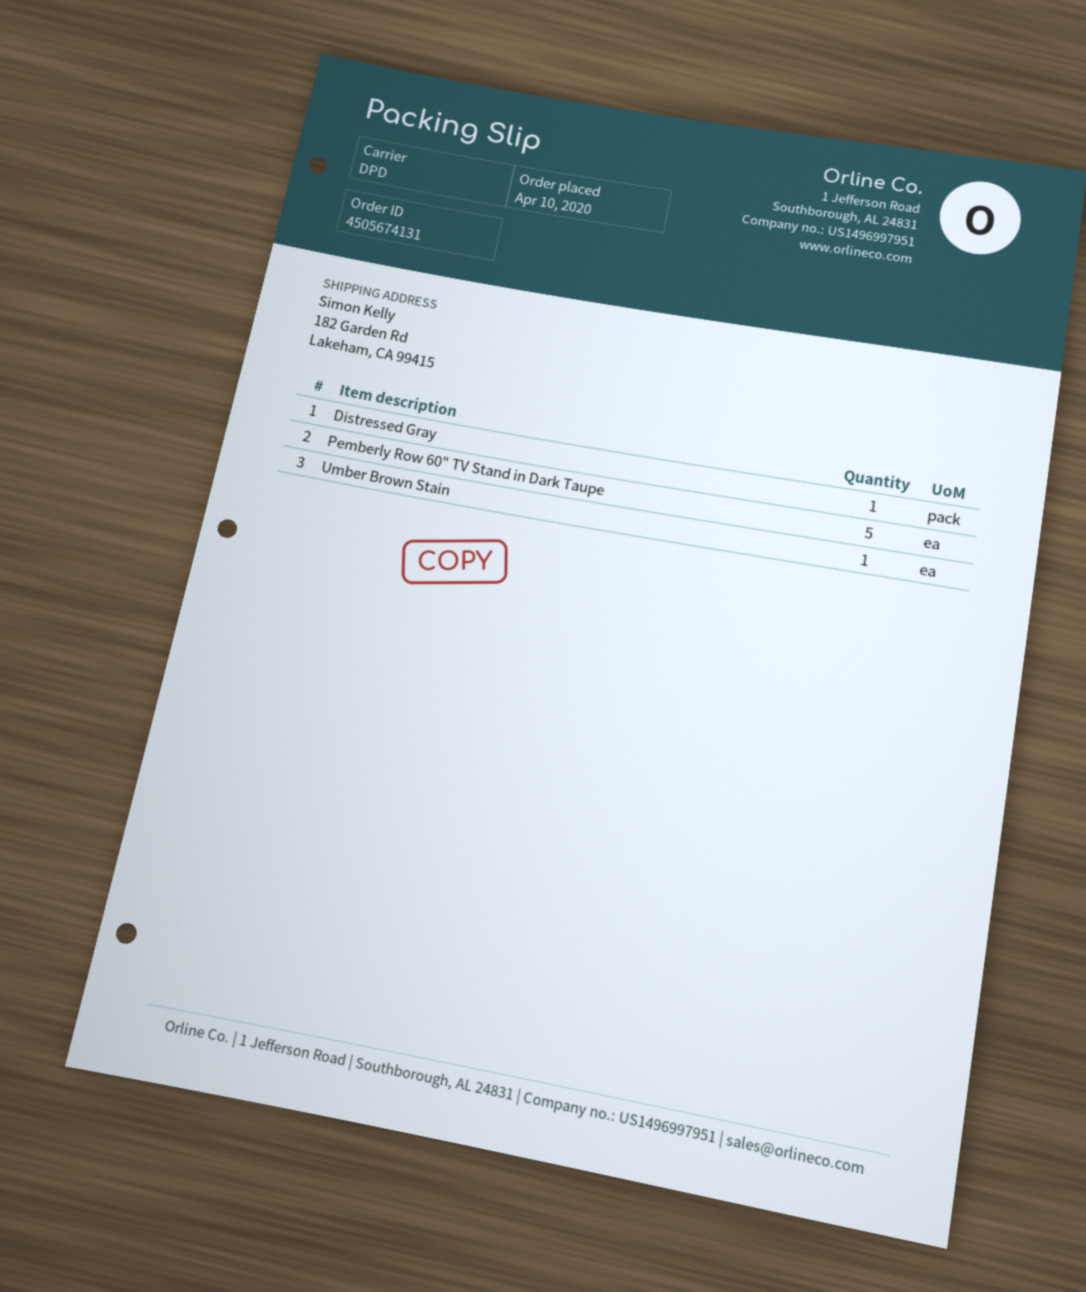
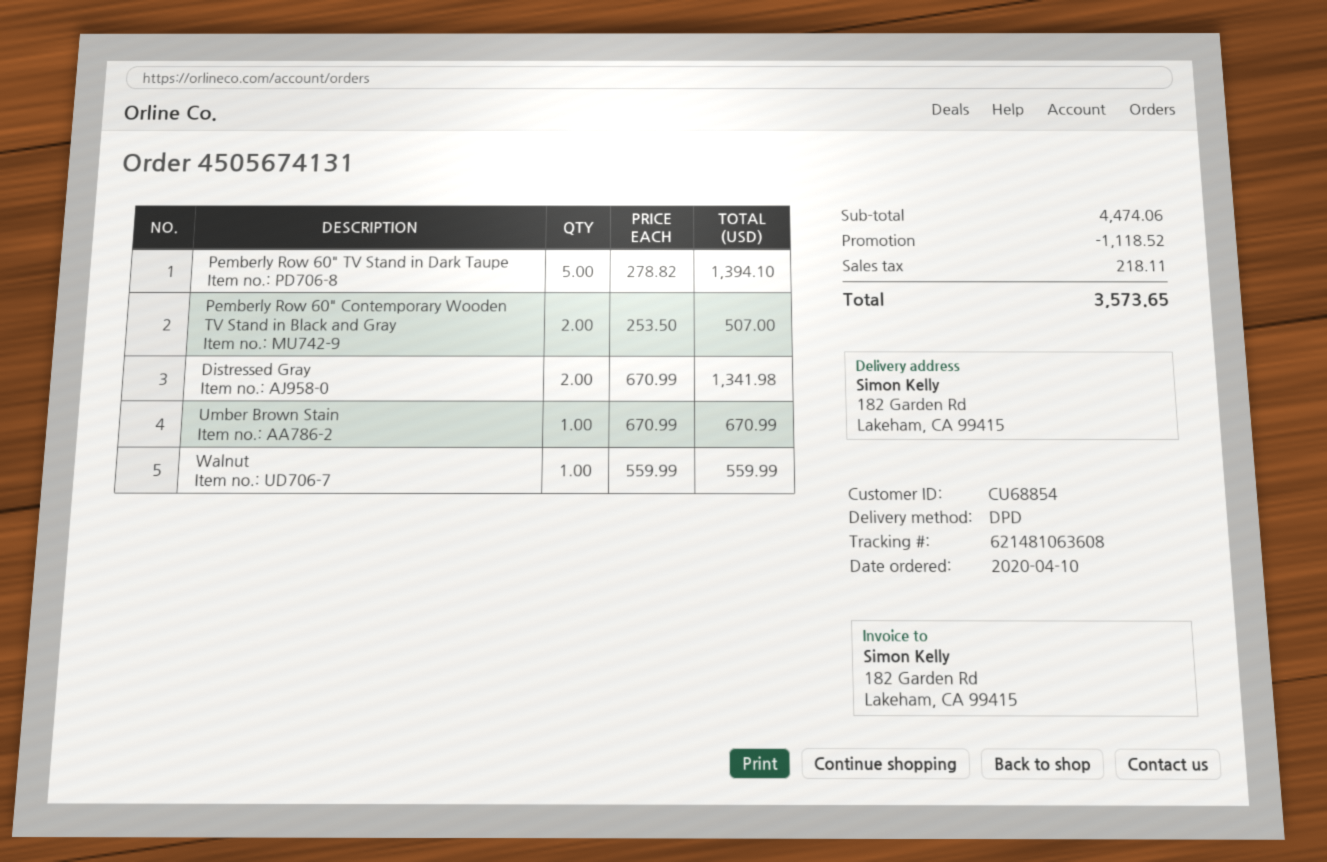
Distressed Gray: 1 -> 2
Pemberly Row 60" Contemporary Wooden TV Stand in Black and Gray: none -> 2
Walnut: none -> 1

